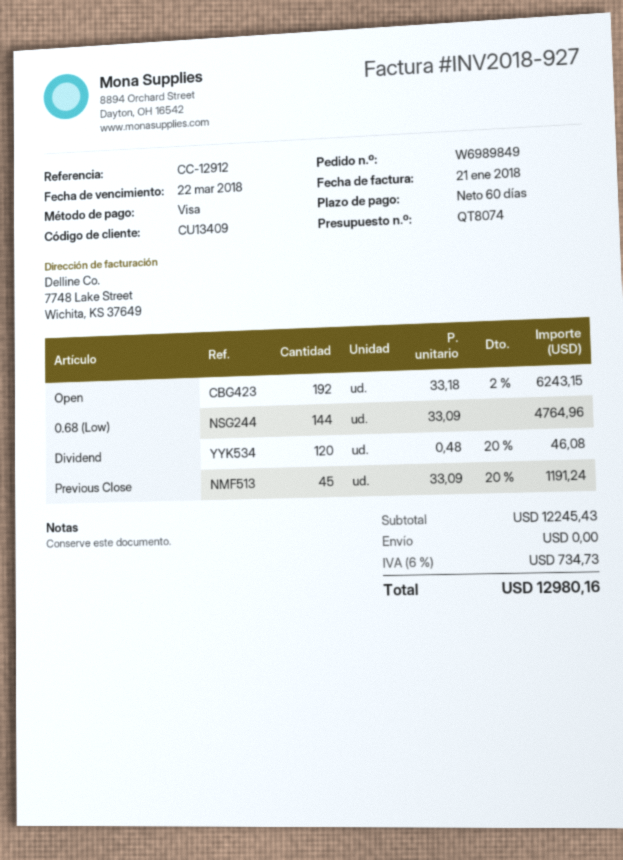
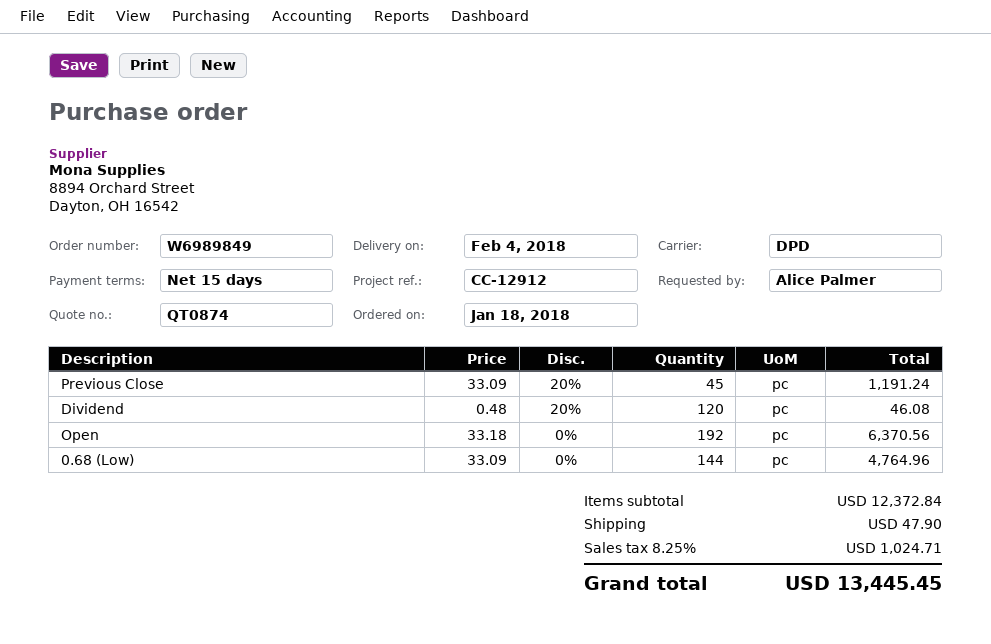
quote number: QT8074 -> QT0874
payment terms: 60 days -> 15 days
Open: 192 x 33.18 - 2% = 6243.15 -> 192 x 33.18 = 6370.56
subtotal: 12245.43 -> 12372.84
shipping: 0.00 -> 47.90
tax: 6% = 734.73 -> 8.25% = 1024.71
total: 12980.16 -> 13445.45

